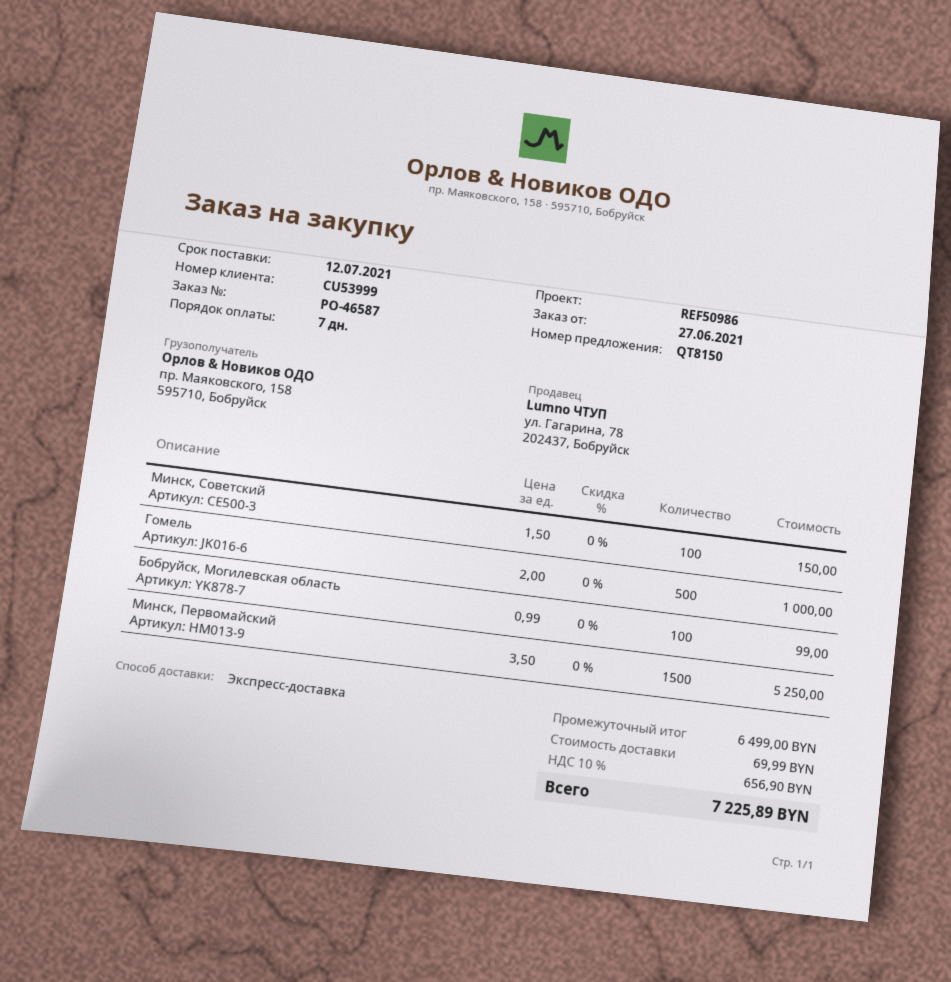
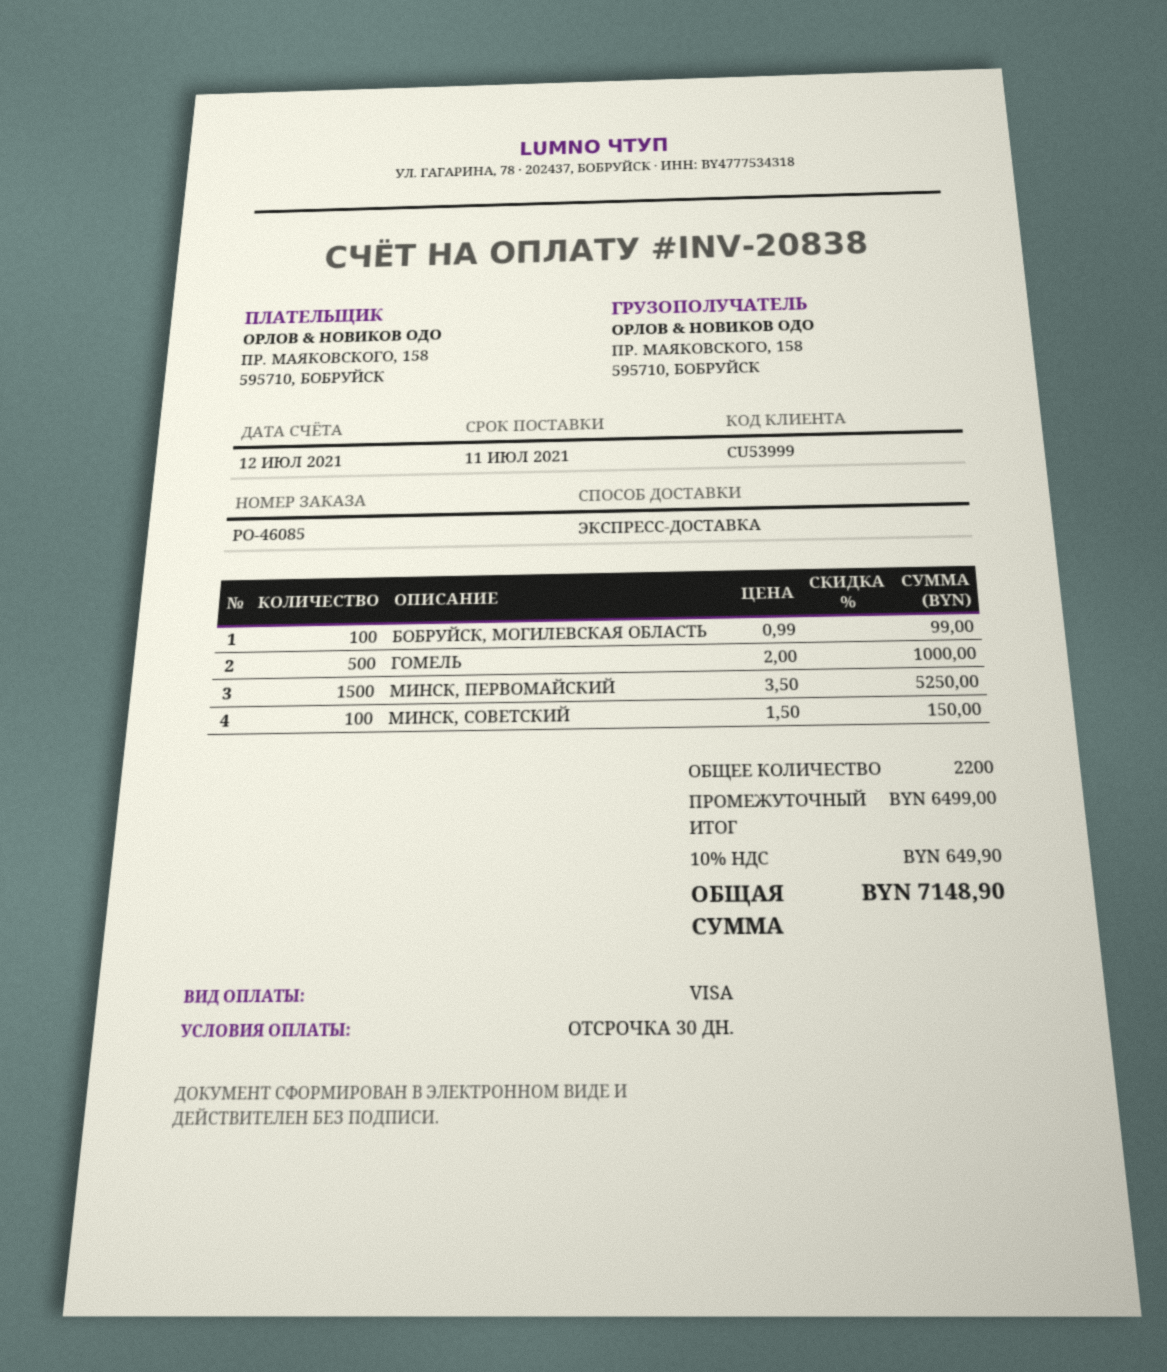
order number: PO-46587 -> PO-46085
delivery date: 2021-07-12 -> 2021-07-11
payment terms: 7 days -> 30 days
shipping: 69.99 -> none
tax: 10% = 656.90 -> 10% = 649.90
total: 7225.89 -> 7148.90

